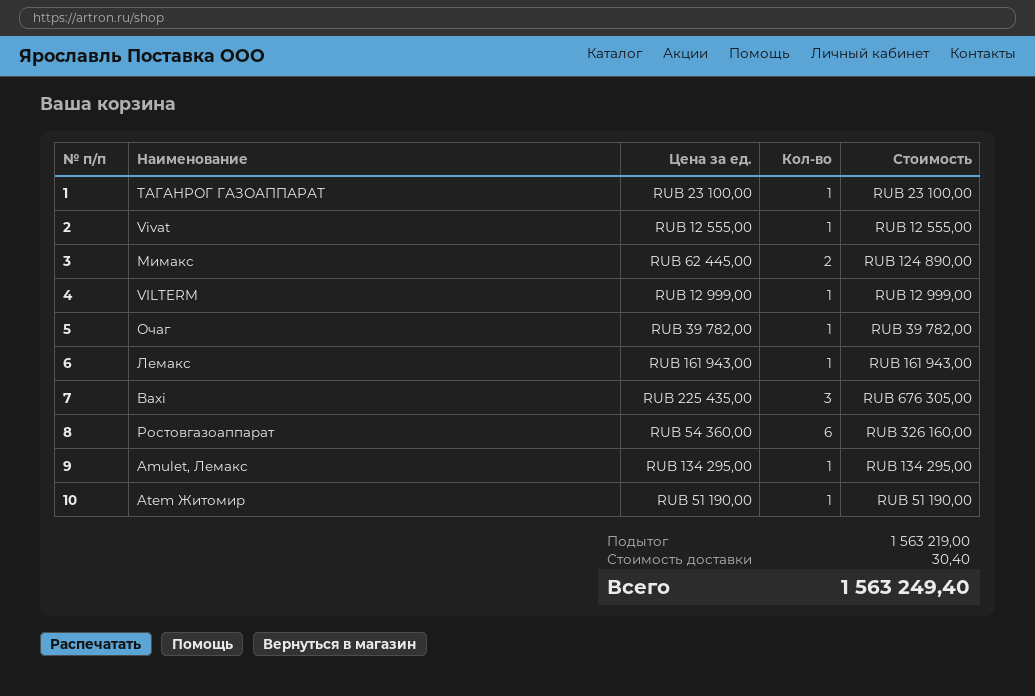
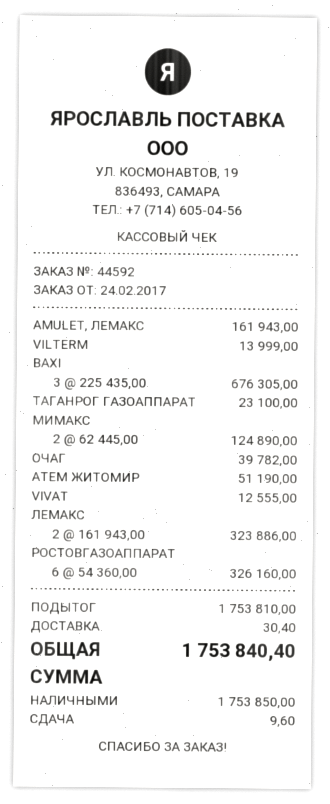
VILTERM: 1 x 12999.00 = 12999.00 -> 1 x 13999.00 = 13999.00
Лемакс: 1 x 161943.00 = 161943.00 -> 2 x 161943.00 = 323886.00
Amulet, Лемакс: 1 x 134295.00 = 134295.00 -> 1 x 161943.00 = 161943.00
subtotal: 1563219.00 -> 1753810.00
total: 1563249.40 -> 1753840.40

